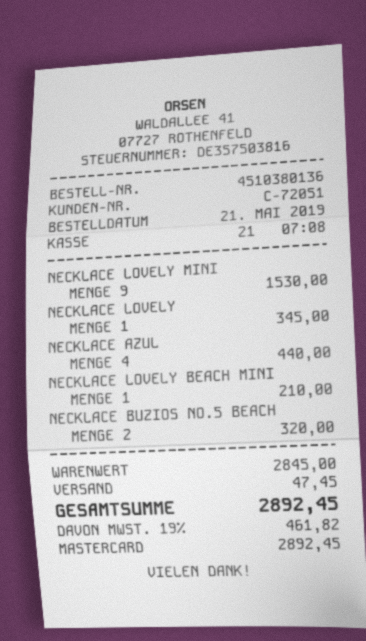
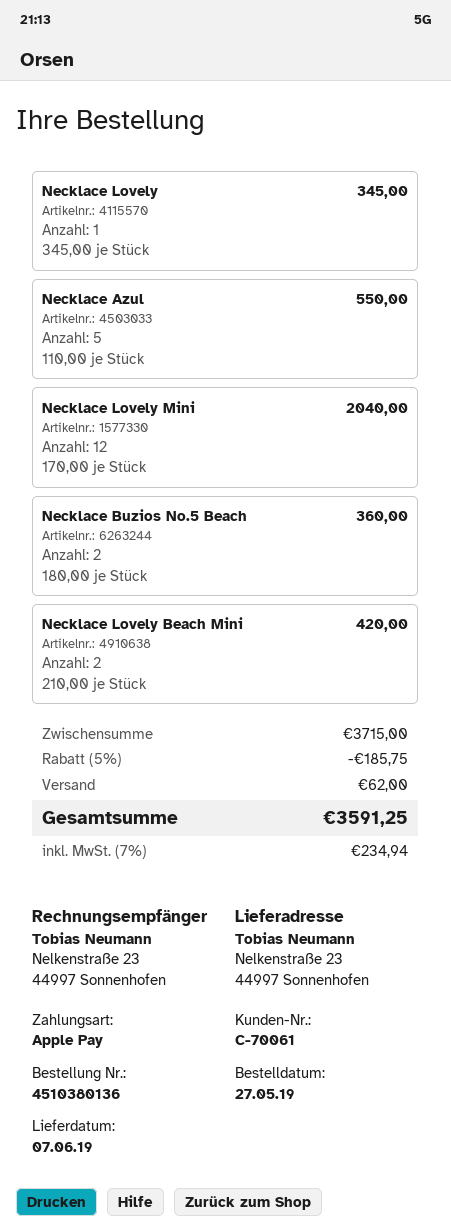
order date: 2019-05-21 -> 2019-05-27
customer number: C-72051 -> C-70061
payment method: Mastercard -> Apple Pay
NECKLACE LOVELY MINI: 9 for 1530.00 -> 12 for 2040.00
NECKLACE AZUL: 4 for 440.00 -> 5 for 550.00
NECKLACE LOVELY BEACH MINI: 1 for 210.00 -> 2 for 420.00
NECKLACE BUZIOS NO.5 BEACH: 2 for 320.00 -> 2 for 360.00
subtotal: 2845.00 -> 3715.00
discount: none -> 5% = 185.75
shipping: 47.45 -> 62.00
tax: 19% = 461.82 -> 7% = 234.94
total: 2892.45 -> 3591.25

